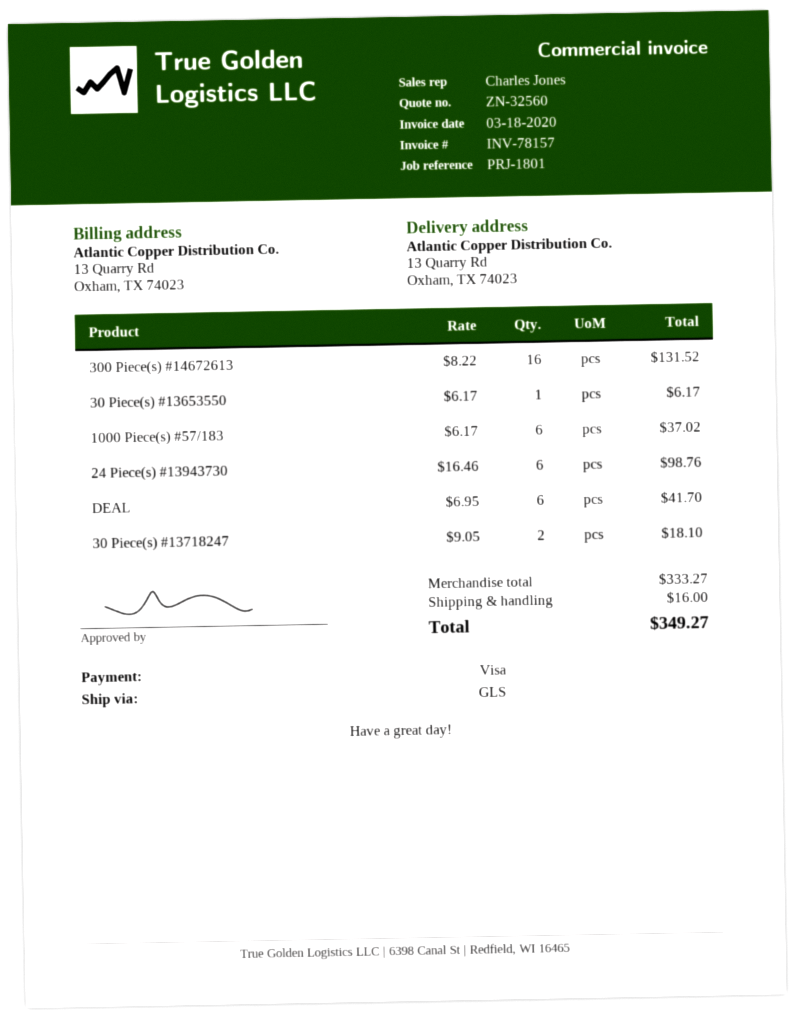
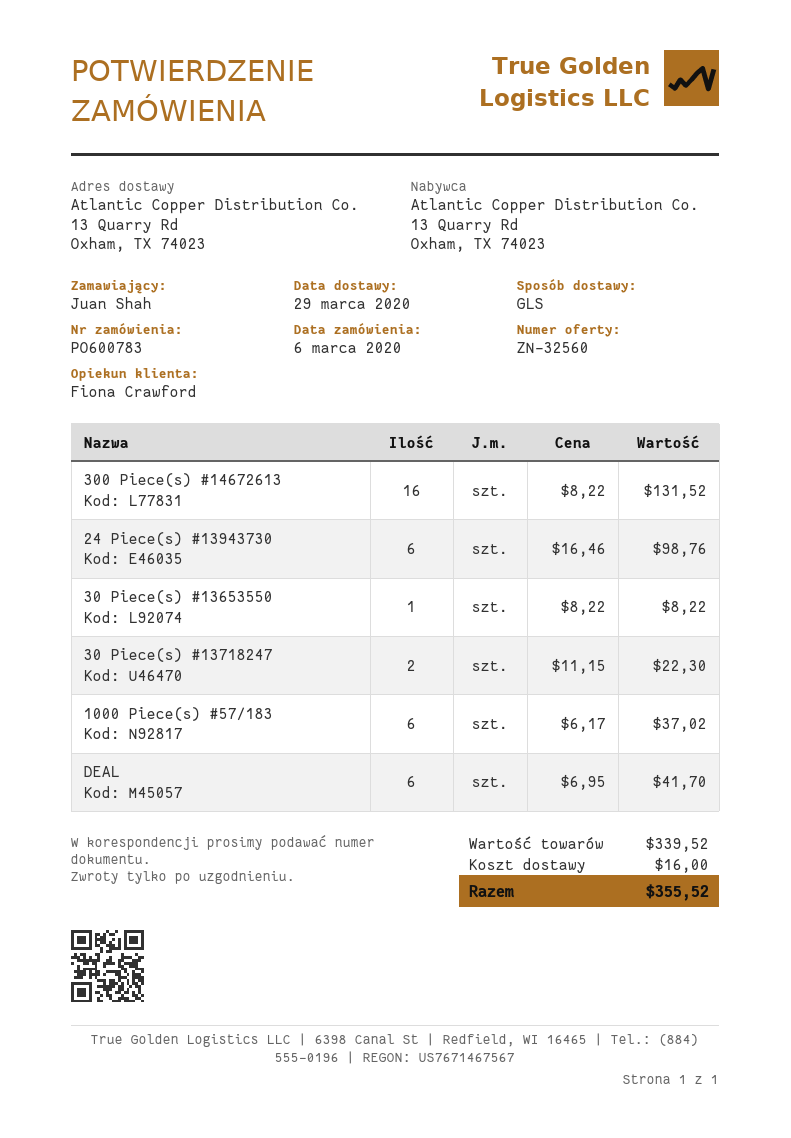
sales rep: Charles Jones -> Fiona Crawford
30 Piece(s) #13653550: 1 x 6.17 = 6.17 -> 1 x 8.22 = 8.22
30 Piece(s) #13718247: 2 x 9.05 = 18.10 -> 2 x 11.15 = 22.30
subtotal: 333.27 -> 339.52
total: 349.27 -> 355.52

